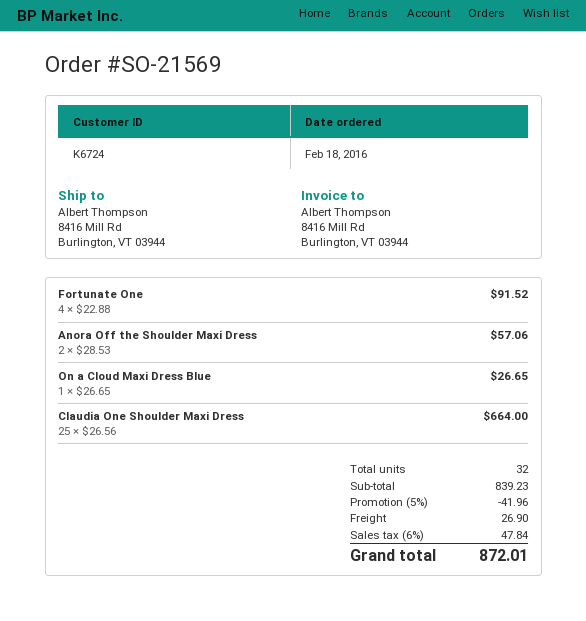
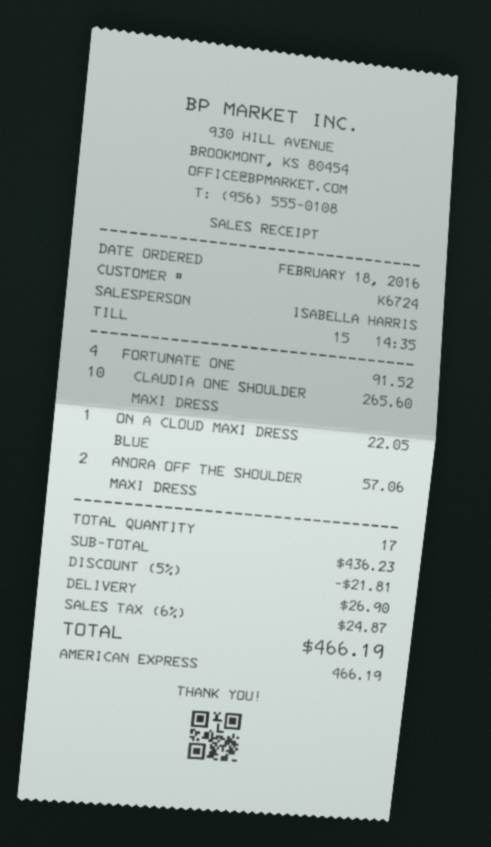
On a Cloud Maxi Dress Blue: 1 for 26.65 -> 1 for 22.05
Claudia One Shoulder Maxi Dress: 25 for 664.00 -> 10 for 265.60
total quantity: 32 -> 17
subtotal: 839.23 -> 436.23
discount: 5% = 41.96 -> 5% = 21.81
tax: 6% = 47.84 -> 6% = 24.87
total: 872.01 -> 466.19

